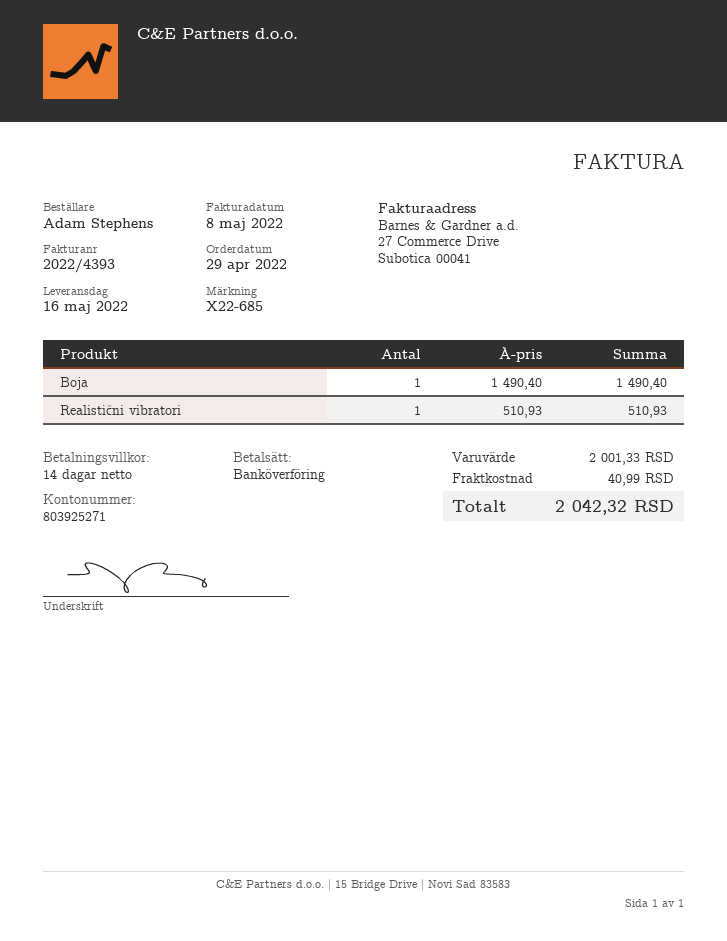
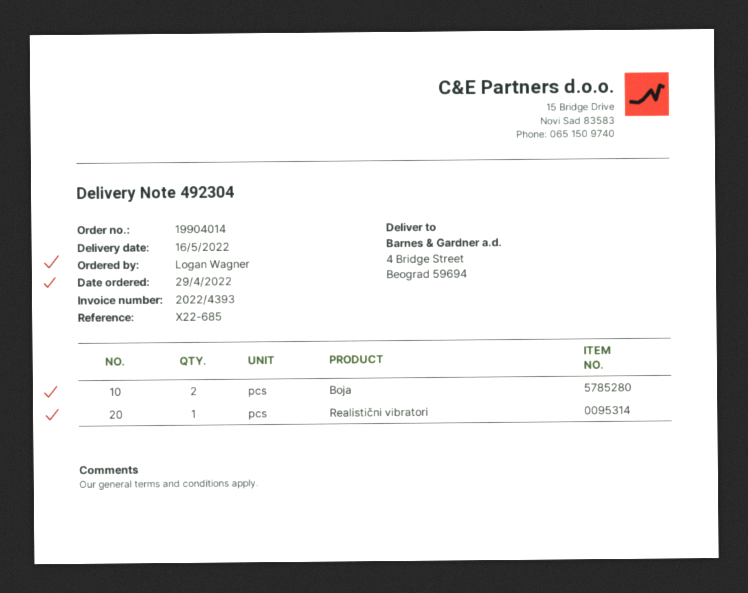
ordered by: Adam Stephens -> Logan Wagner
Boja: 1 -> 2

